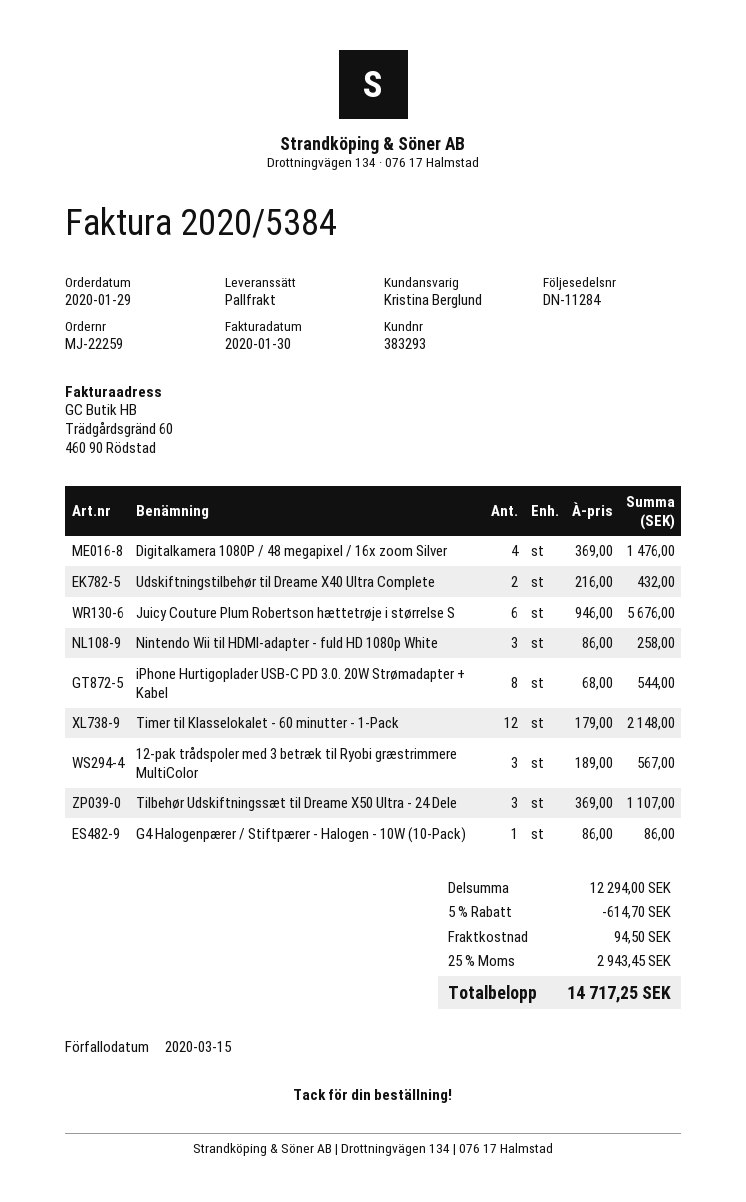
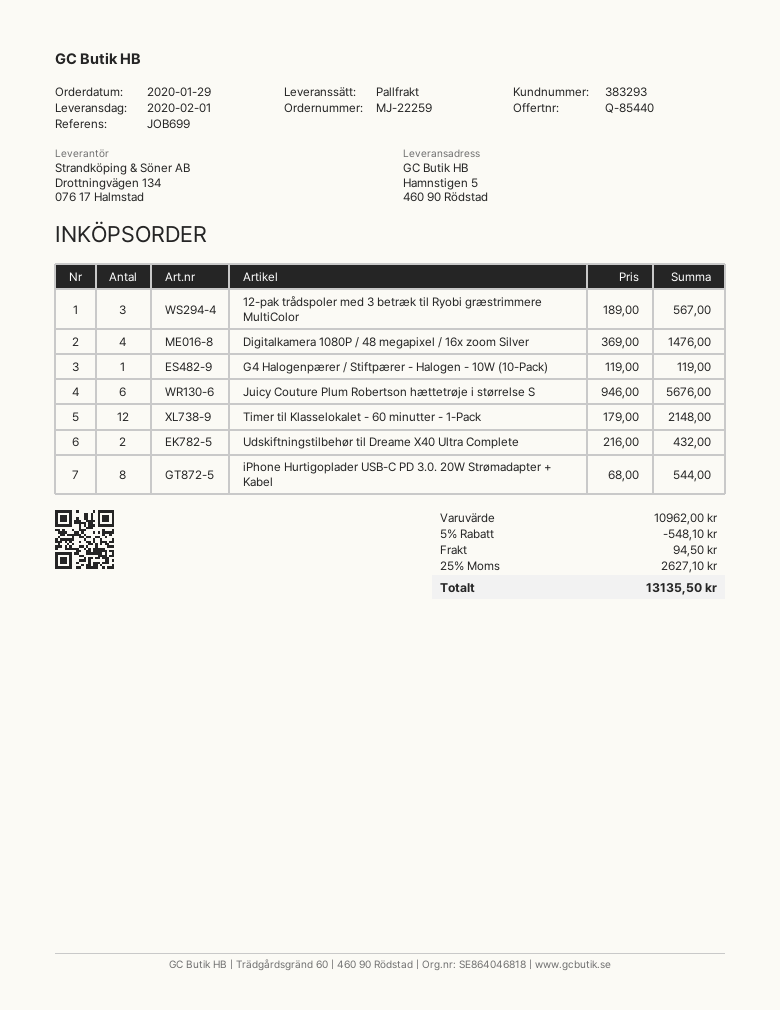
Nintendo Wii til HDMI-adapter - fuld HD 1080p White: 3 x 86.00 = 258.00 -> none
Tilbehør Udskiftningssæt til Dreame X50 Ultra - 24 Dele: 3 x 369.00 = 1107.00 -> none
G4 Halogenpærer / Stiftpærer - Halogen - 10W (10-Pack): 1 x 86.00 = 86.00 -> 1 x 119.00 = 119.00
subtotal: 12294.00 -> 10962.00
discount: 5% = 614.70 -> 5% = 548.10
tax: 25% = 2943.45 -> 25% = 2627.10
total: 14717.25 -> 13135.50

